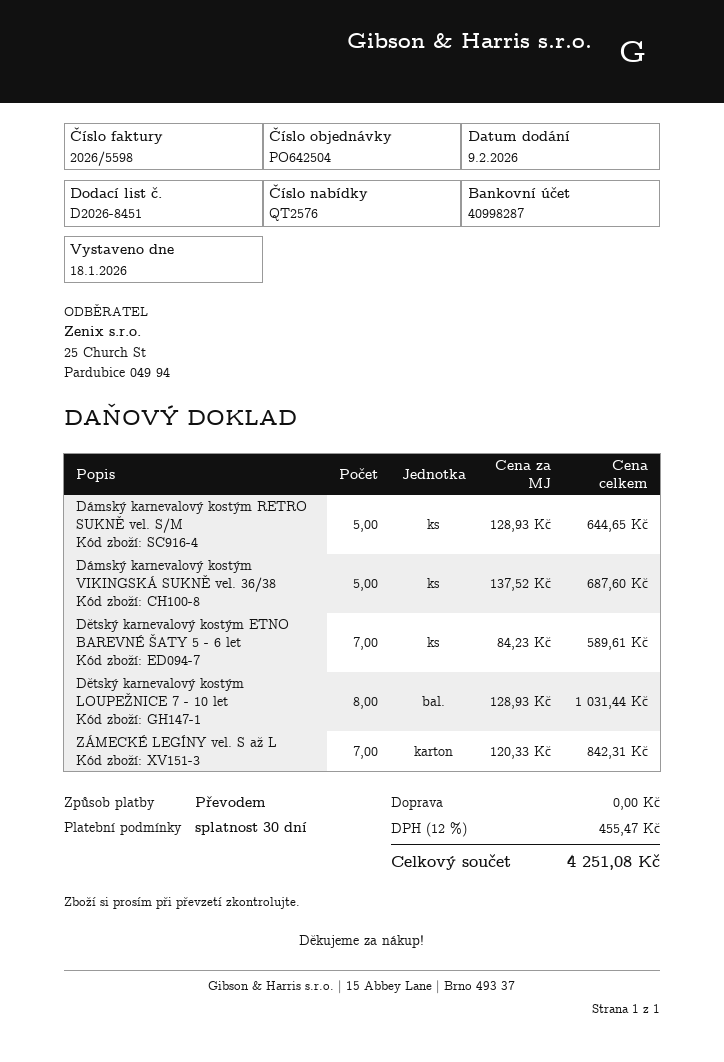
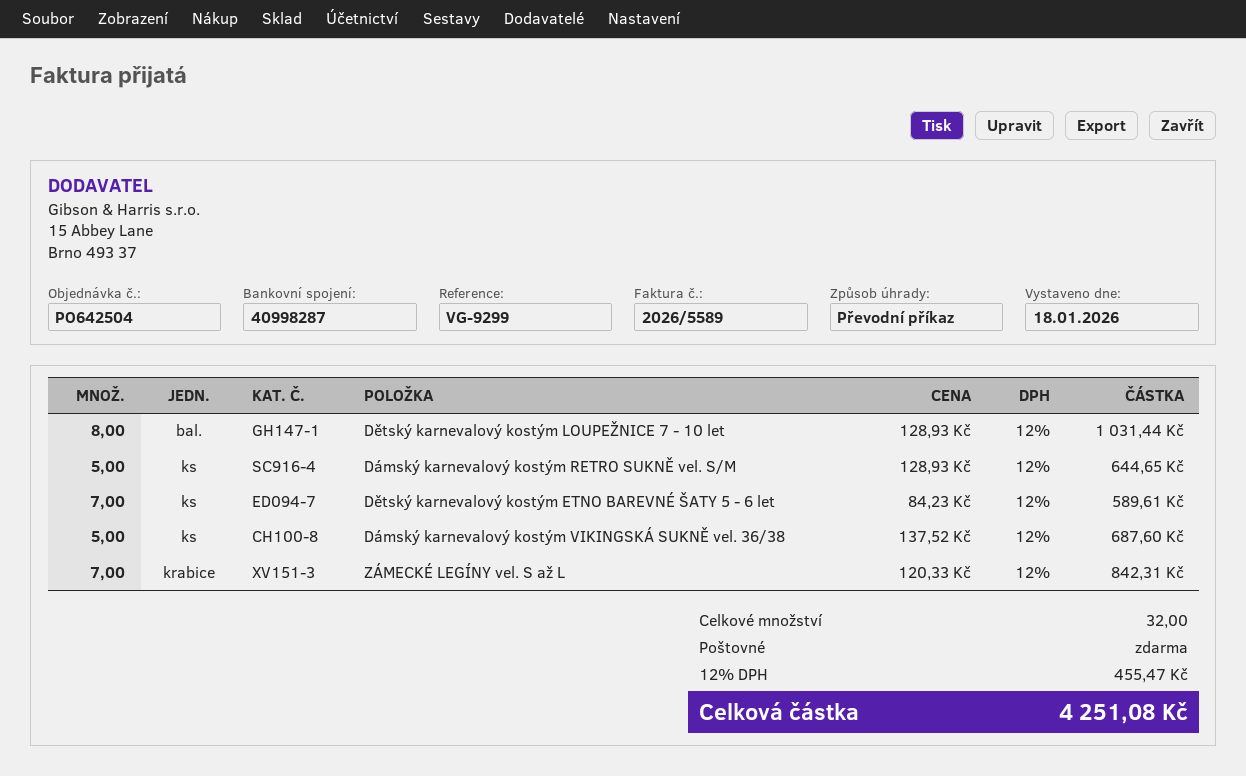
invoice number: 2026/5598 -> 2026/5589

